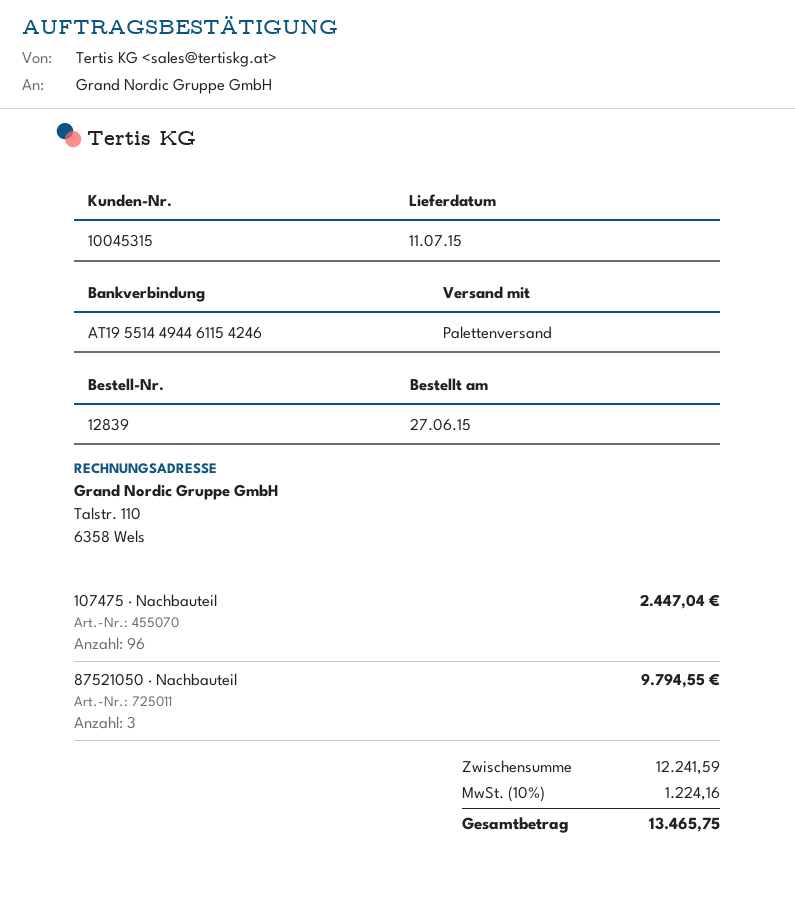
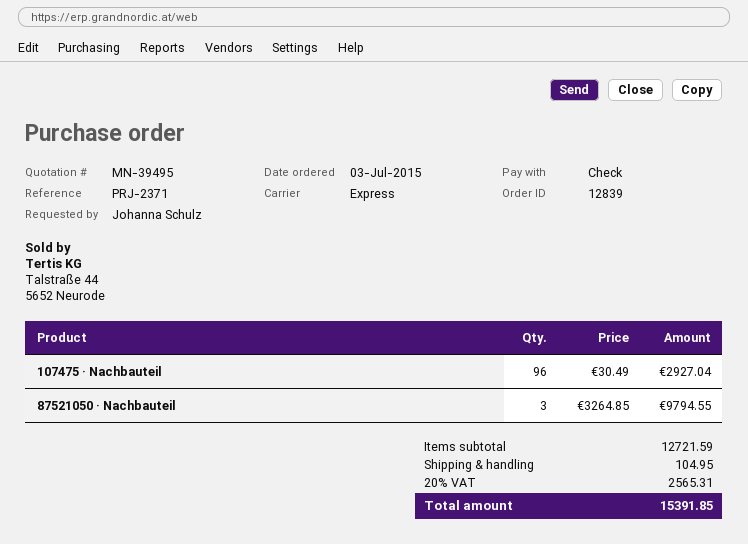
order date: 2015-06-27 -> 2015-07-03
shipping method: pallet freight -> express
107475 · Nachbauteil: 96 for 2447.04 -> 96 for 2927.04
subtotal: 12241.59 -> 12721.59
shipping: none -> 104.95
tax: 10% = 1224.16 -> 20% = 2565.31
total: 13465.75 -> 15391.85

